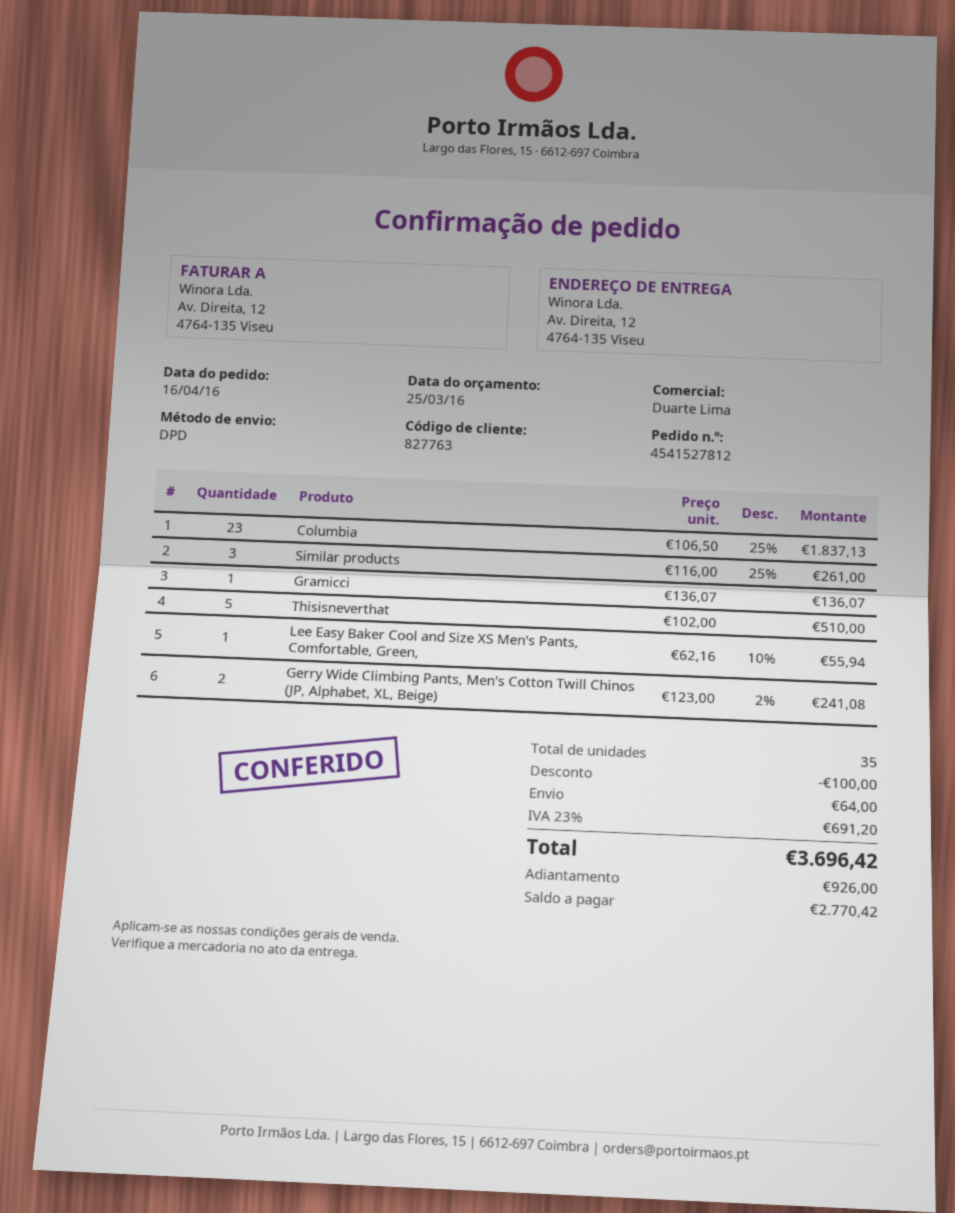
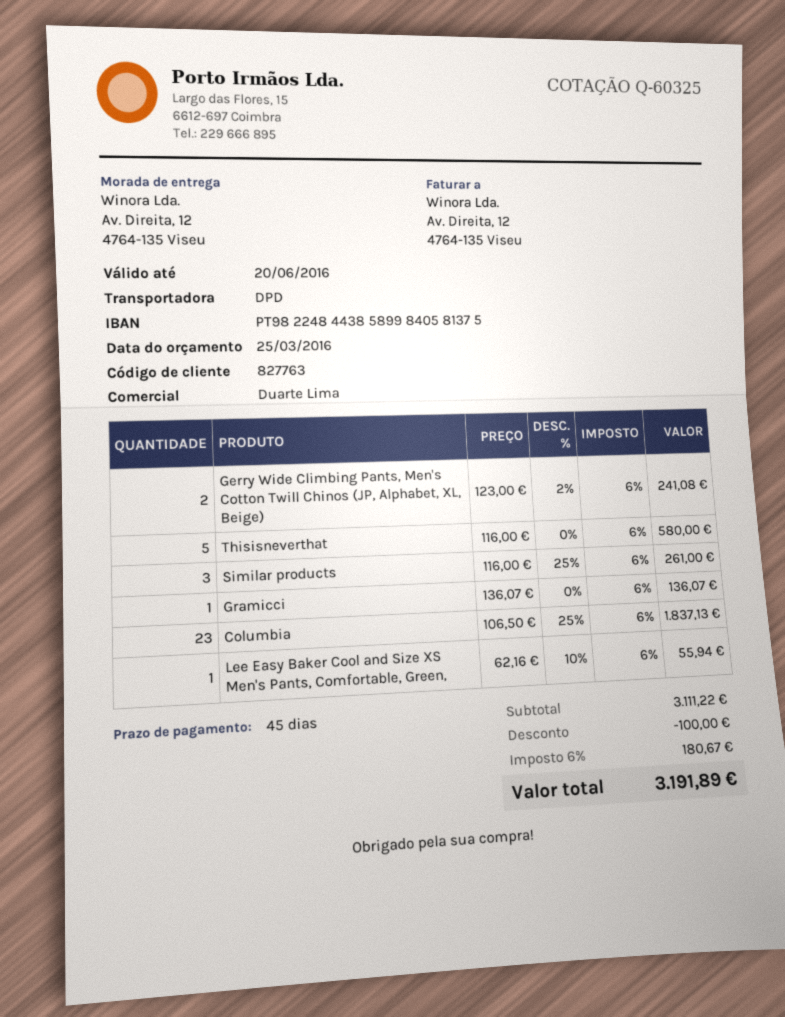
Thisisneverthat: 5 x 102.00 = 510.00 -> 5 x 116.00 = 580.00
shipping: 64.00 -> none
tax: 23% = 691.20 -> 6% = 180.67
total: 3696.42 -> 3191.89

